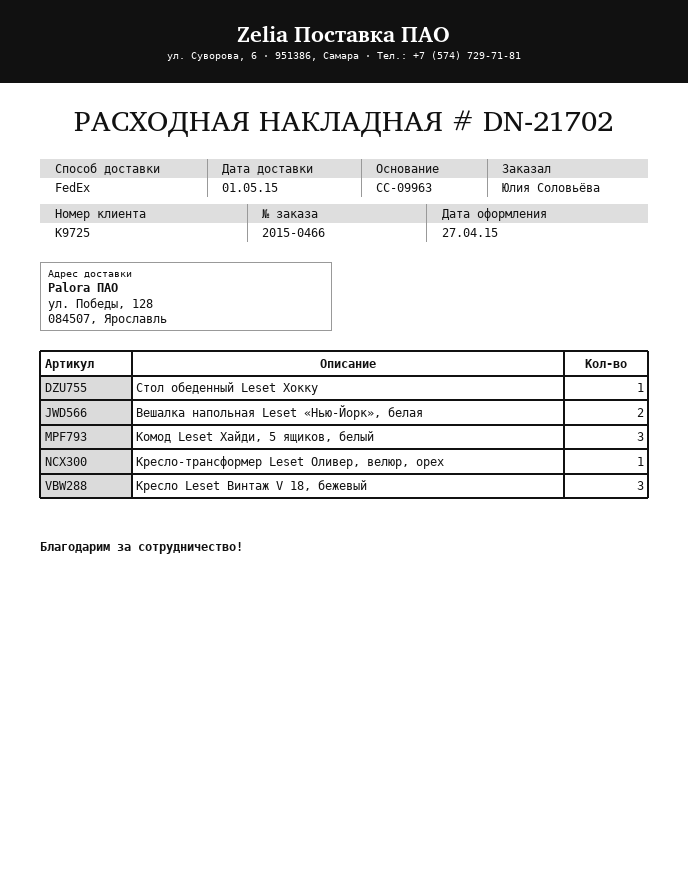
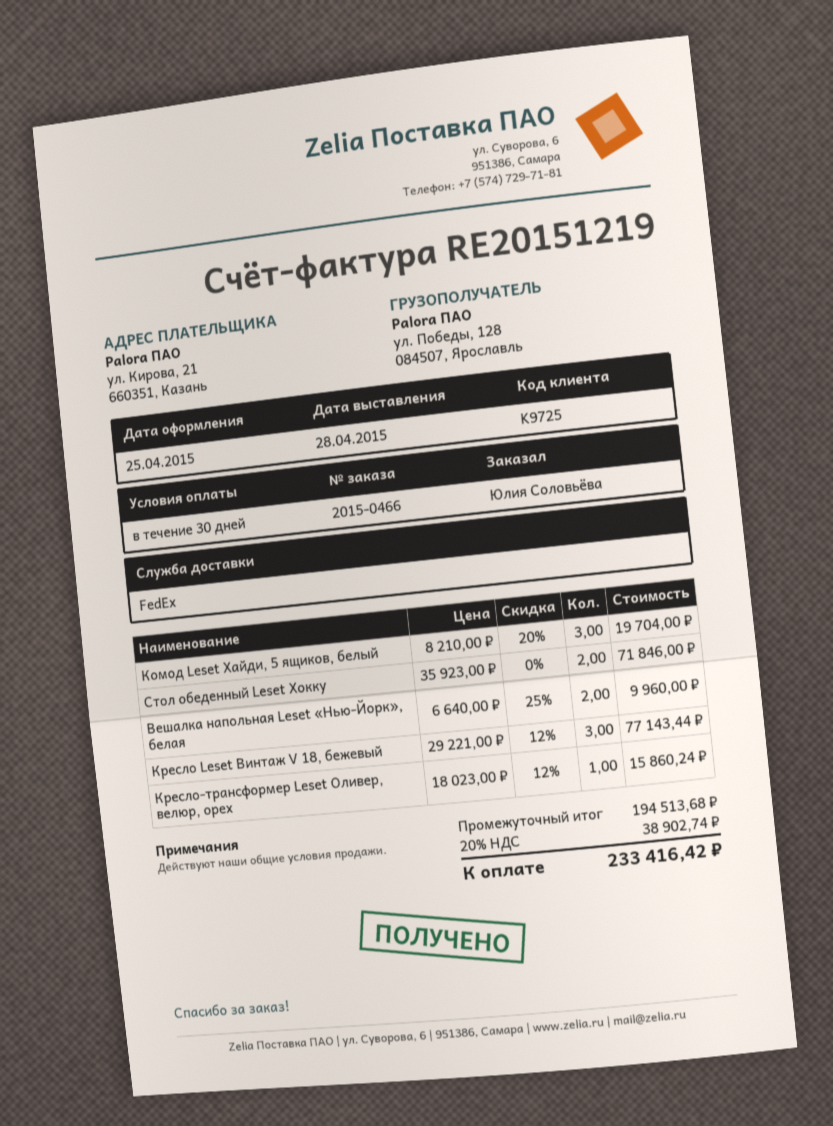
order date: 2015-04-27 -> 2015-04-25
Стол обеденный Leset Хокку: 1 -> 2

